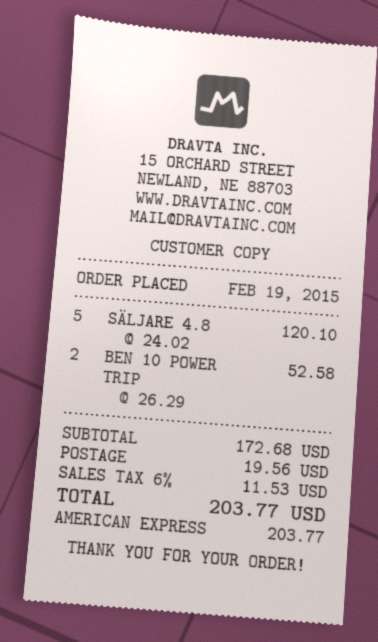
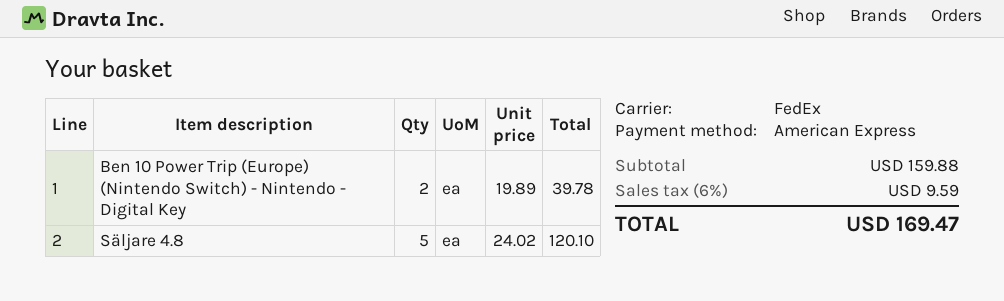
BEN 10 POWER TRIP: 2 x 26.29 = 52.58 -> 2 x 19.89 = 39.78
subtotal: 172.68 -> 159.88
shipping: 19.56 -> none
tax: 6% = 11.53 -> 6% = 9.59
total: 203.77 -> 169.47

